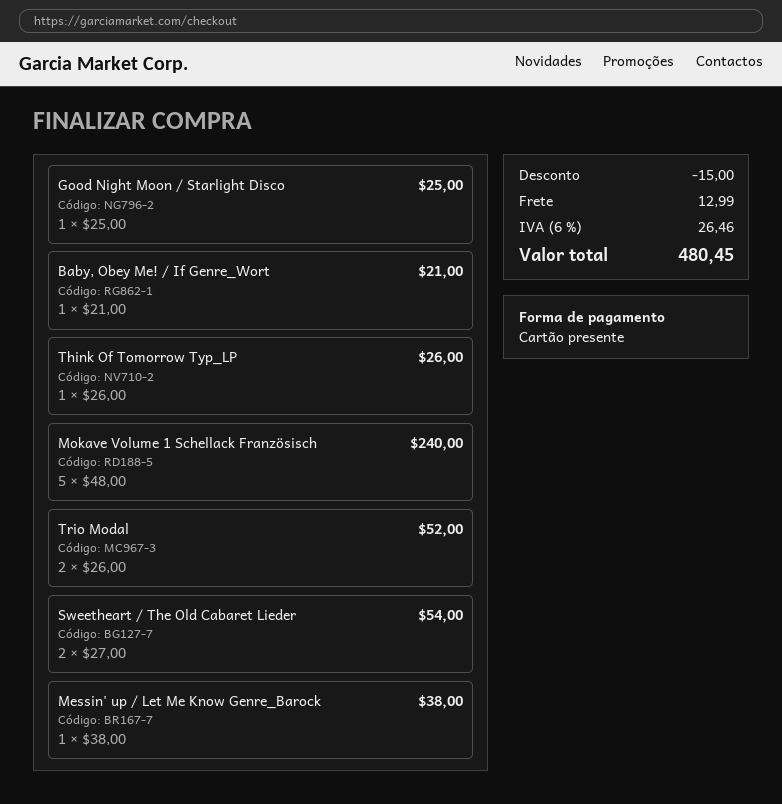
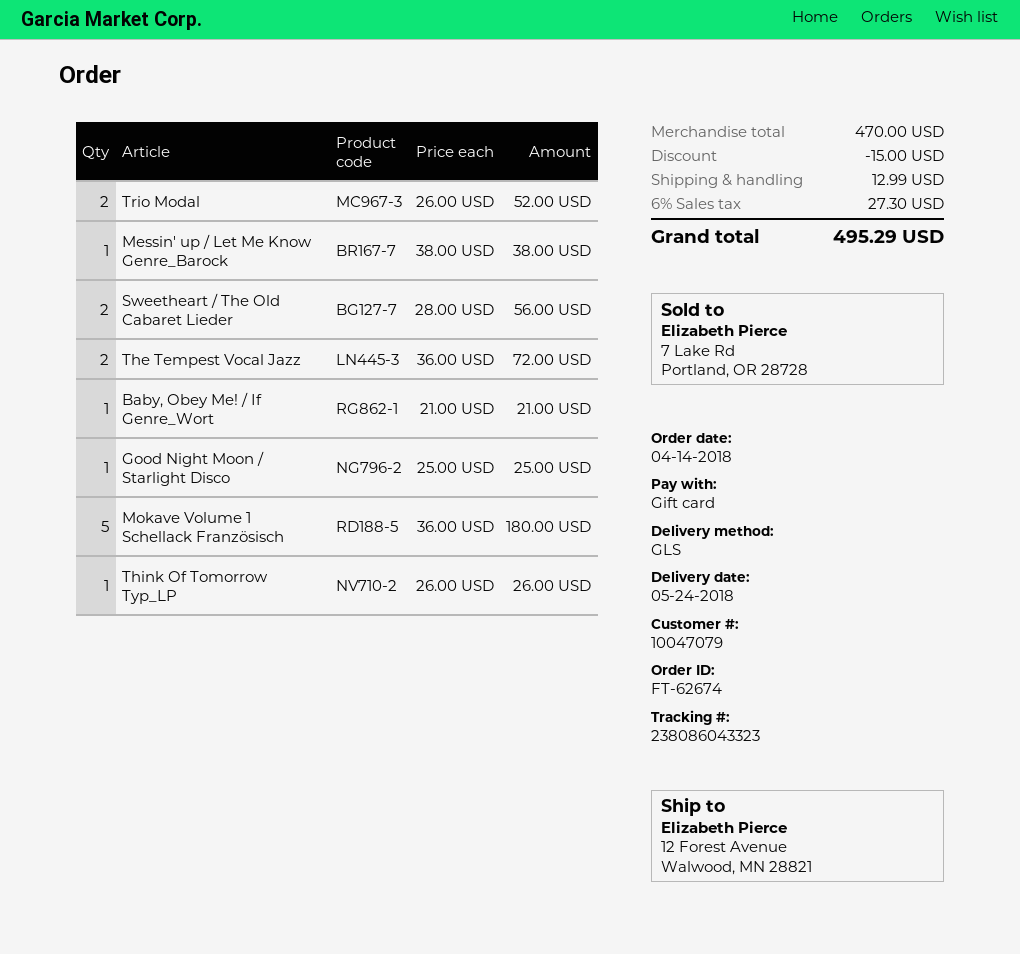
Mokave Volume 1 Schellack Französisch: 5 x 48.00 = 240.00 -> 5 x 36.00 = 180.00
Sweetheart / The Old Cabaret Lieder: 2 x 27.00 = 54.00 -> 2 x 28.00 = 56.00
The Tempest Vocal Jazz: none -> 2 x 36.00 = 72.00
tax: 6% = 26.46 -> 6% = 27.30
total: 480.45 -> 495.29

